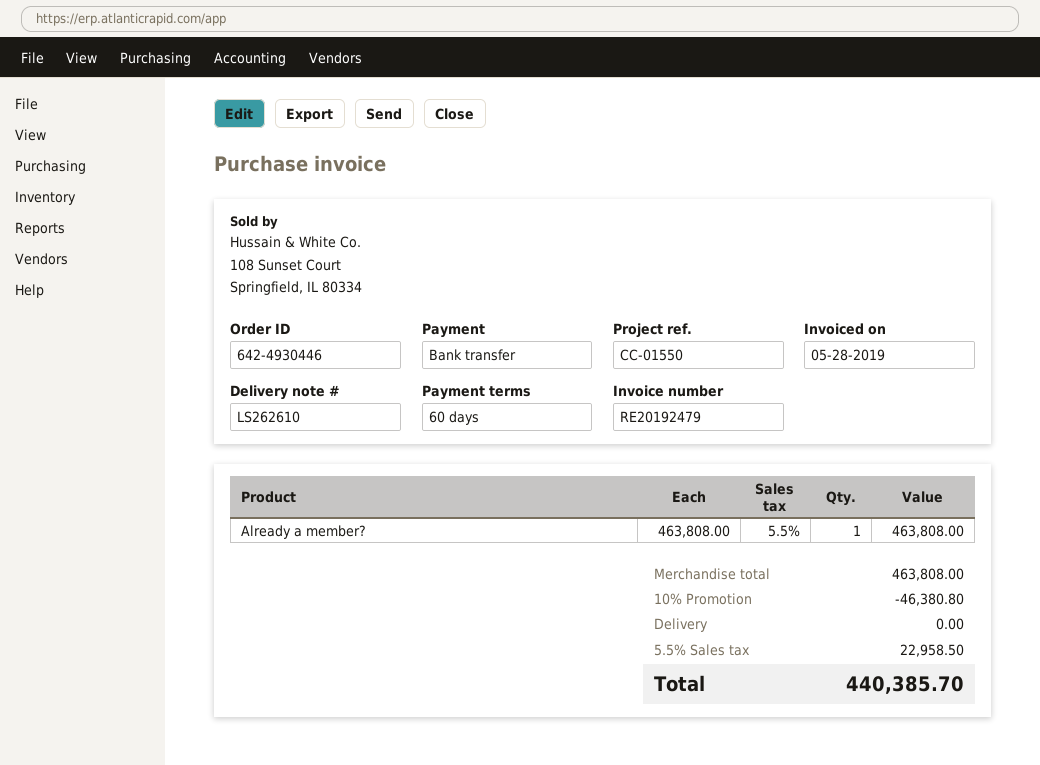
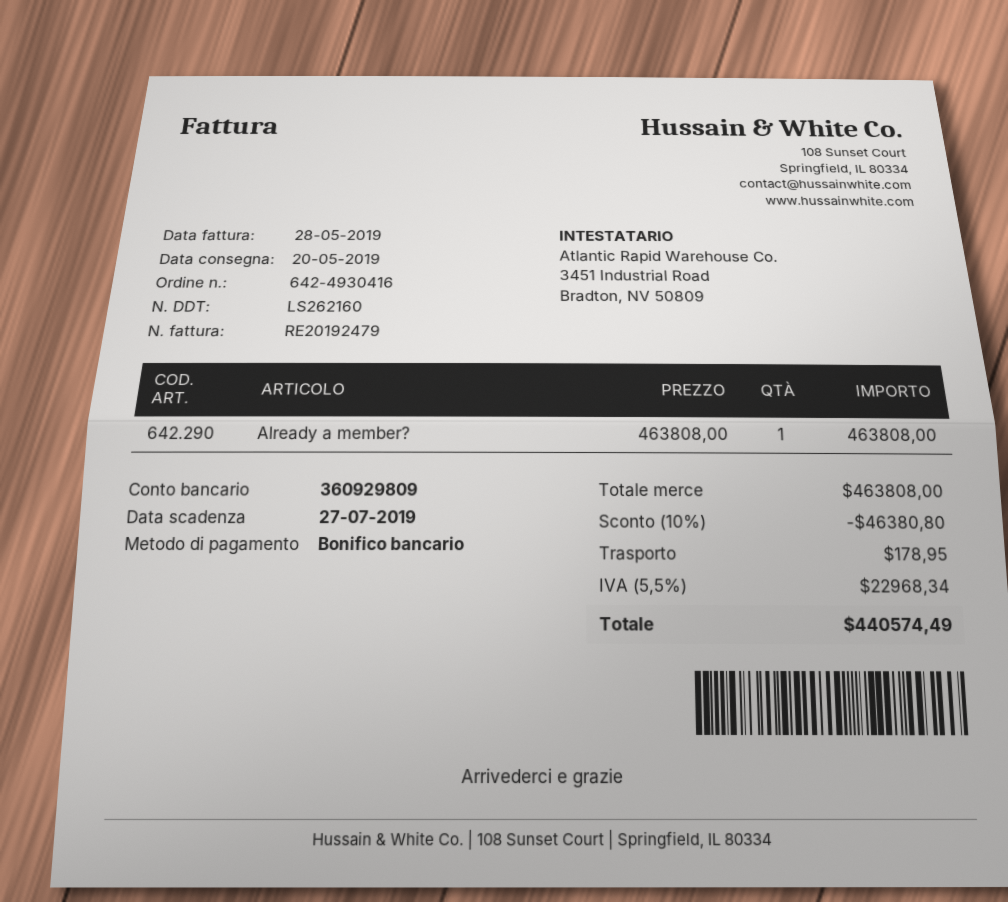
order number: 642-4930446 -> 642-4930416
delivery note number: LS262610 -> LS262160
shipping: 0.00 -> 178.95
tax: 5.5% = 22958.50 -> 5.5% = 22968.34
total: 440385.70 -> 440574.49

